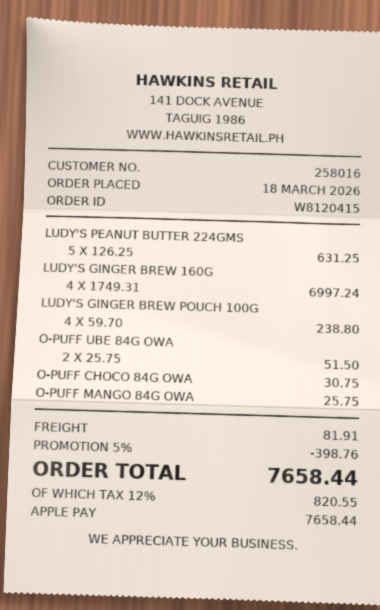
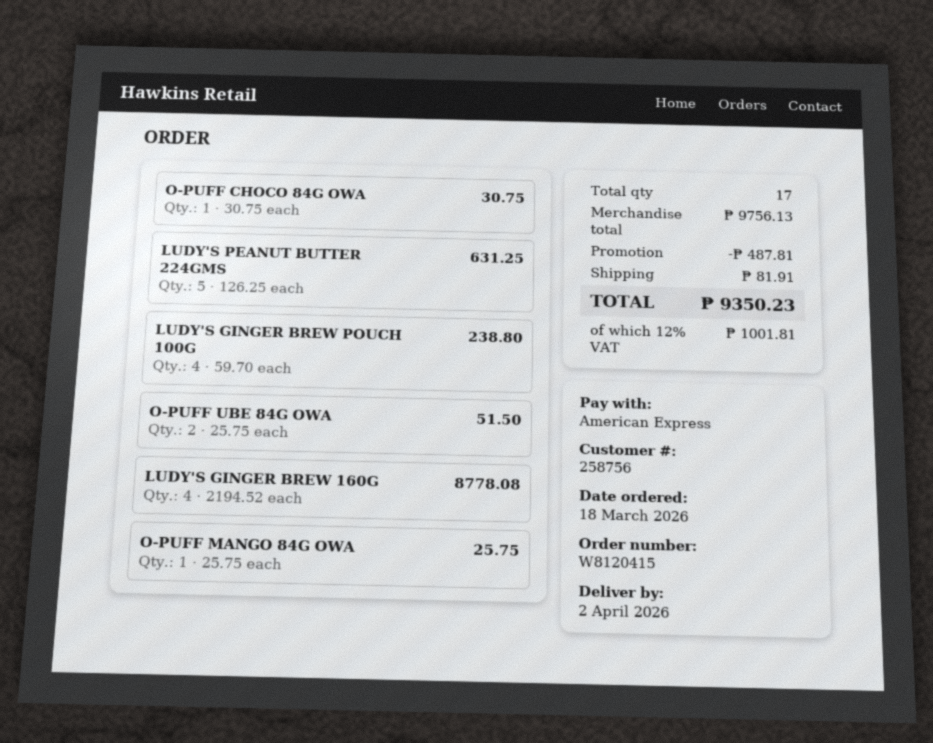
customer number: 258016 -> 258756
payment method: Apple Pay -> American Express
LUDY'S GINGER BREW 160G: 4 x 1749.31 = 6997.24 -> 4 x 2194.52 = 8778.08
discount: 398.76 -> 487.81
tax: 12% = 820.55 -> 12% = 1001.81
total: 7658.44 -> 9350.23

